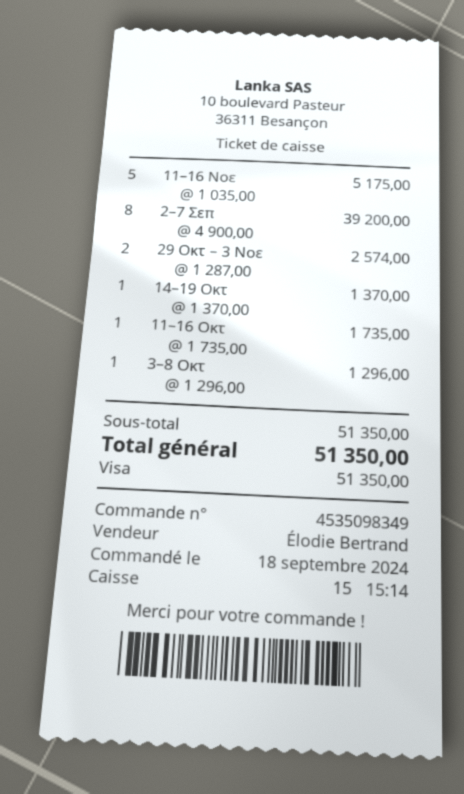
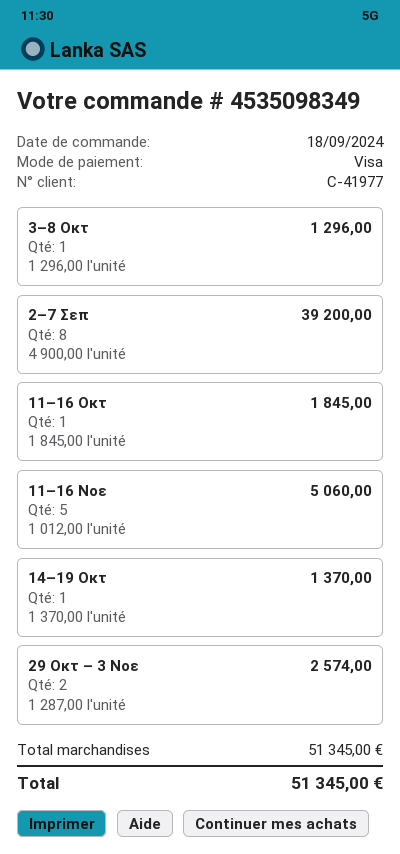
11–16 Νοε: 5 x 1035.00 = 5175.00 -> 5 x 1012.00 = 5060.00
11–16 Οκτ: 1 x 1735.00 = 1735.00 -> 1 x 1845.00 = 1845.00
subtotal: 51350.00 -> 51345.00
total: 51350.00 -> 51345.00

